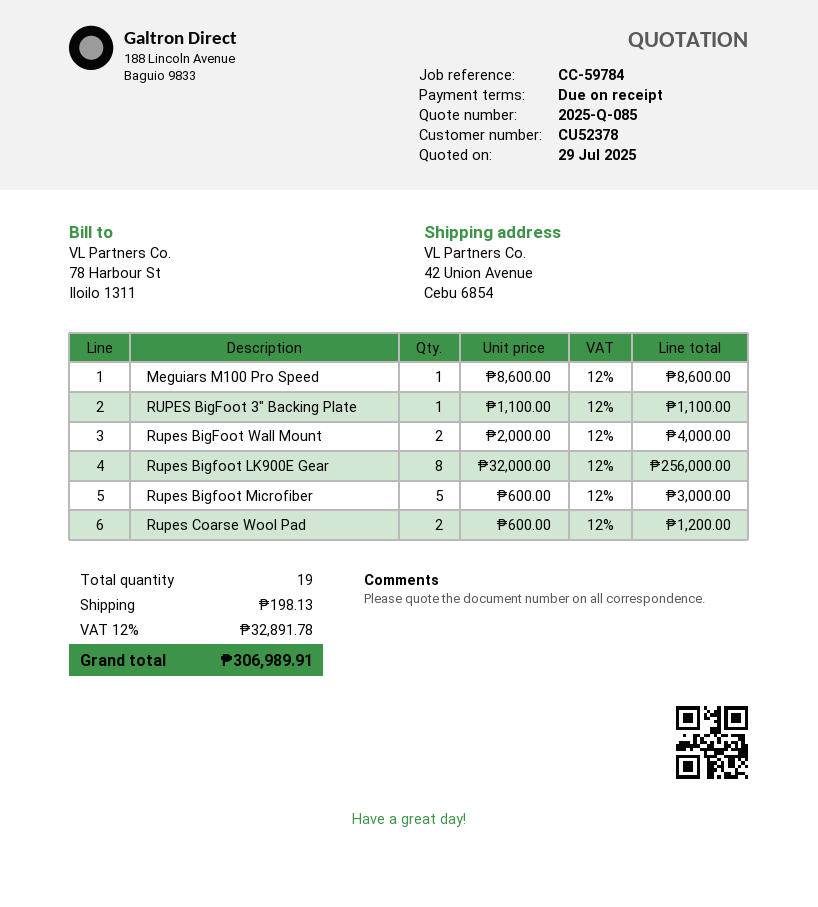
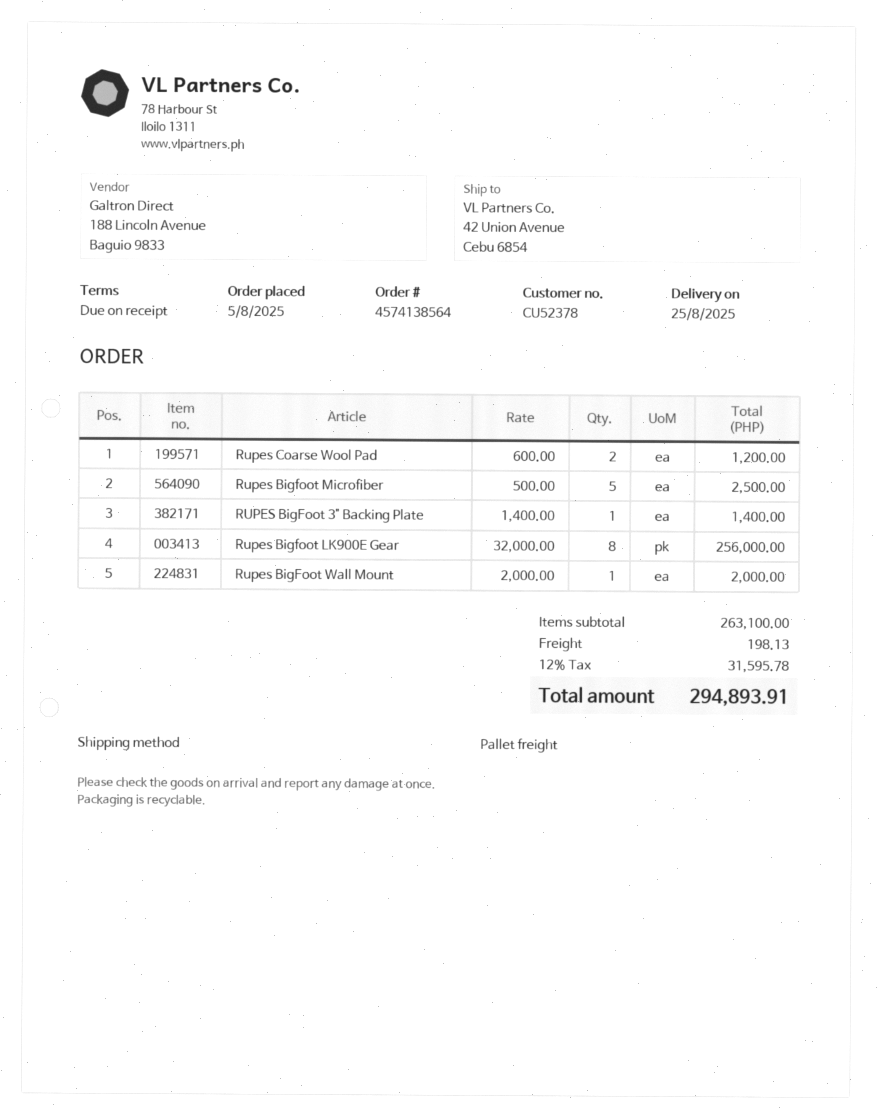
Meguiars M100 Pro Speed: 1 x 8600.00 = 8600.00 -> none
RUPES BigFoot 3" Backing Plate: 1 x 1100.00 = 1100.00 -> 1 x 1400.00 = 1400.00
Rupes BigFoot Wall Mount: 2 x 2000.00 = 4000.00 -> 1 x 2000.00 = 2000.00
Rupes Bigfoot Microfiber: 5 x 600.00 = 3000.00 -> 5 x 500.00 = 2500.00
tax: 12% = 32891.78 -> 12% = 31595.78
total: 306989.91 -> 294893.91

